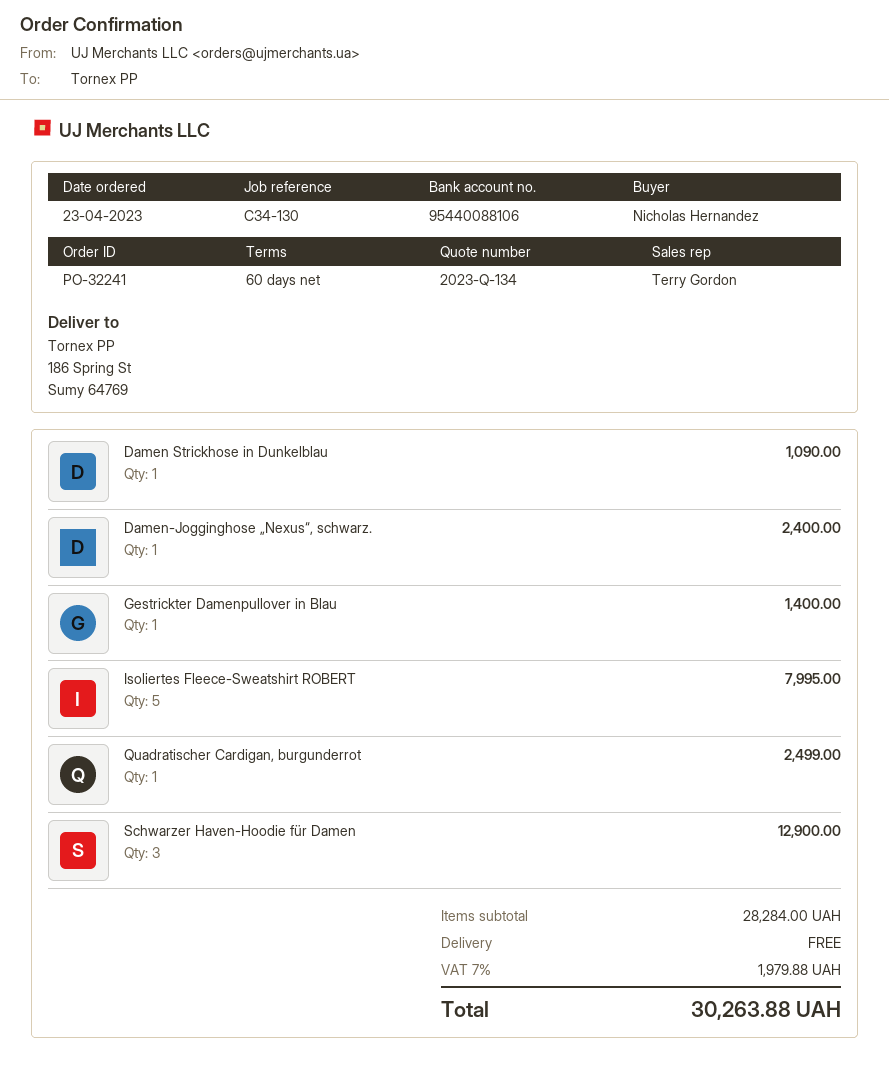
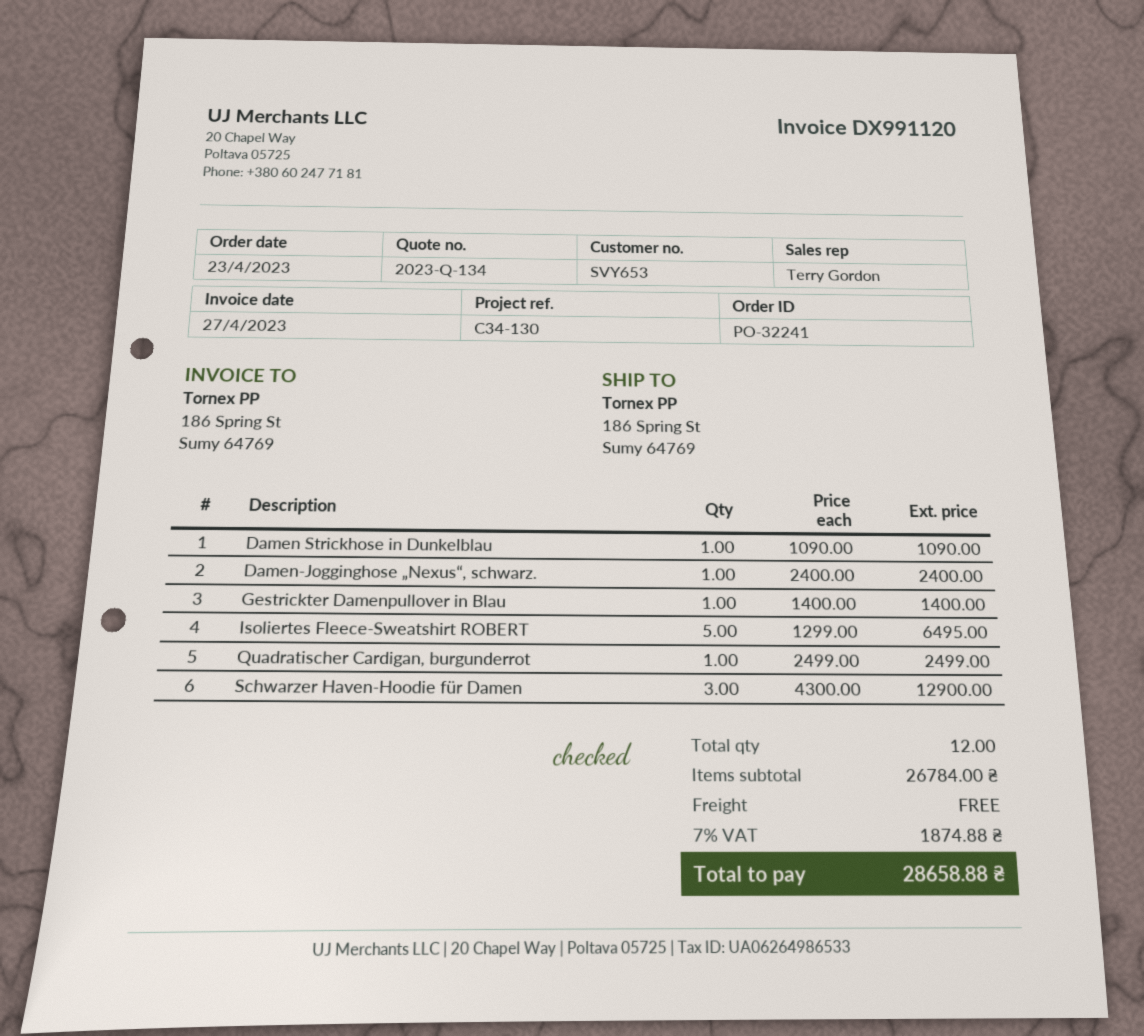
Isoliertes Fleece-Sweatshirt ROBERT: 5 for 7995.00 -> 5 for 6495.00
subtotal: 28284.00 -> 26784.00
tax: 7% = 1979.88 -> 7% = 1874.88
total: 30263.88 -> 28658.88

